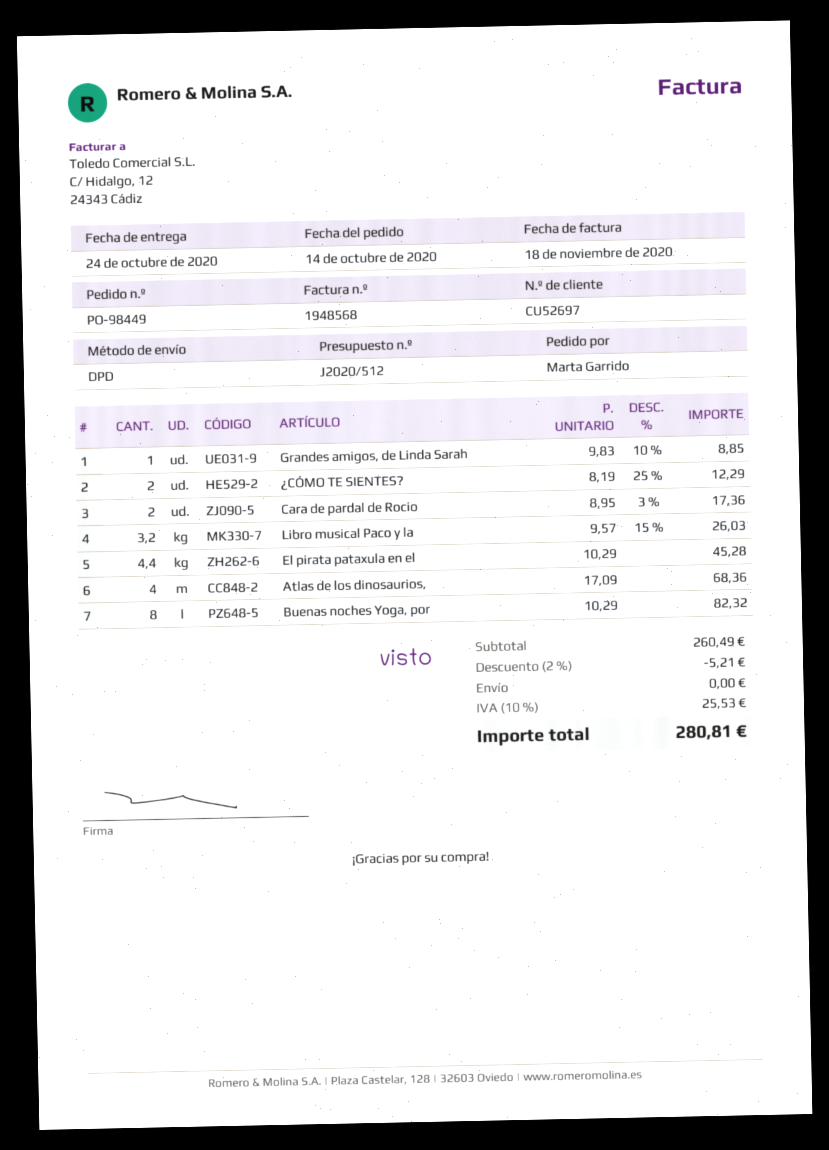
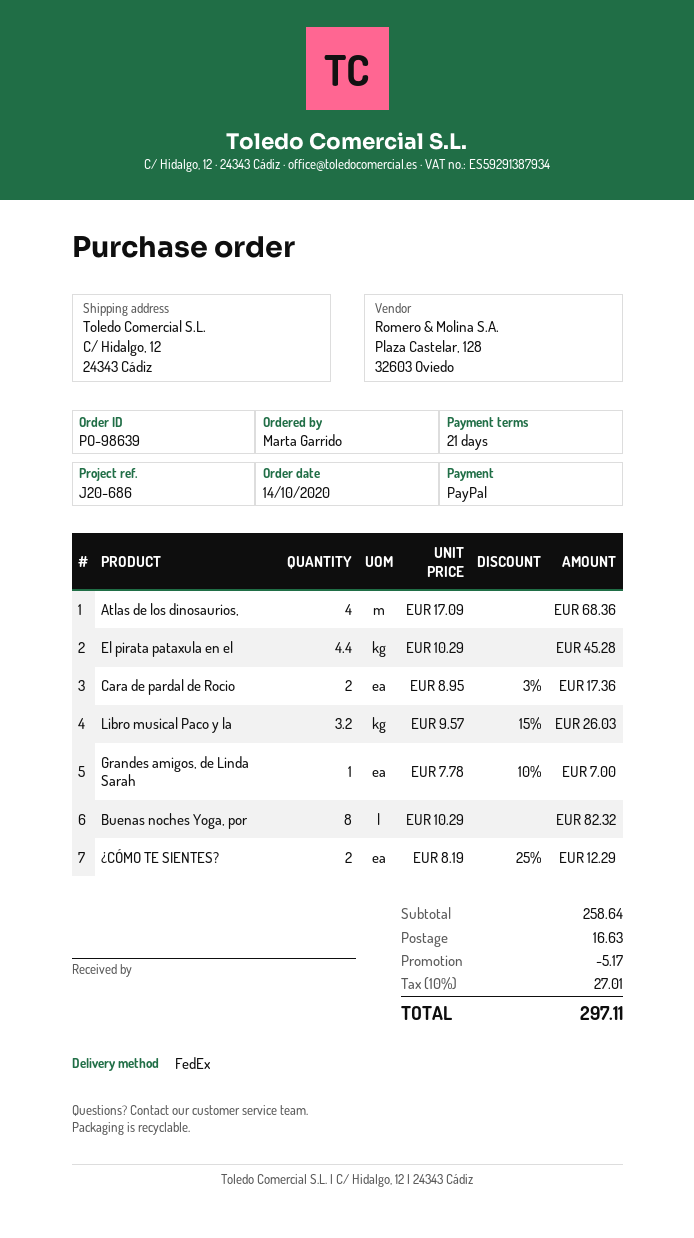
order number: PO-98449 -> PO-98639
shipping method: DPD -> FedEx
Grandes amigos, de Linda Sarah: 1 x 9.83 - 10% = 8.85 -> 1 x 7.78 - 10% = 7.00
subtotal: 260.49 -> 258.64
discount: 5.21 -> 5.17
shipping: 0.00 -> 16.63
tax: 10% = 25.53 -> 10% = 27.01
total: 280.81 -> 297.11

